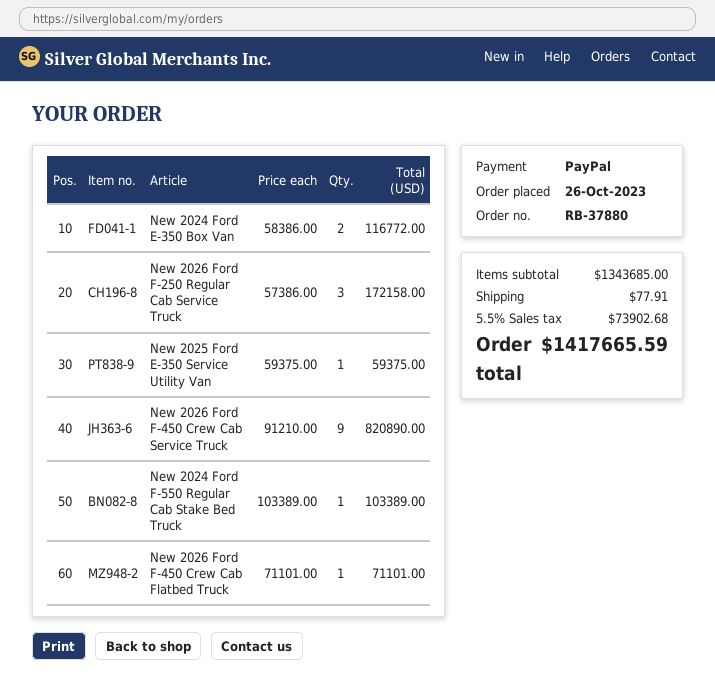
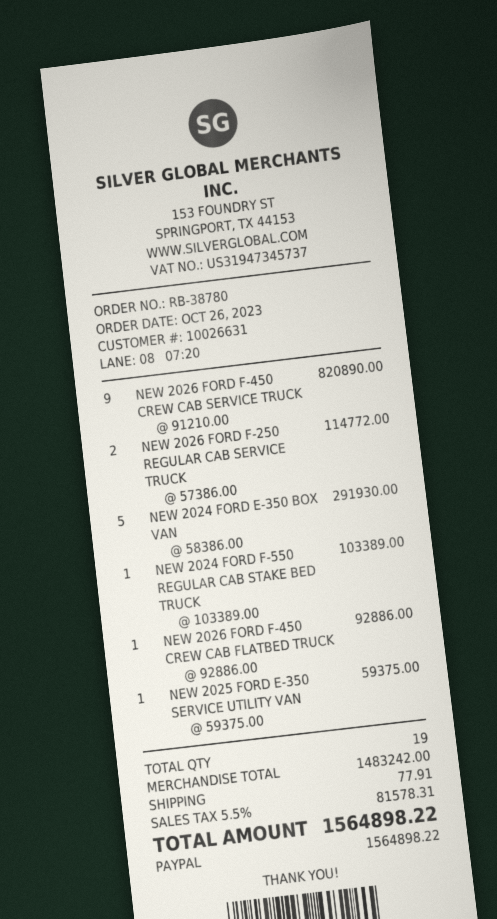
order number: RB-37880 -> RB-38780
New 2024 Ford E-350 Box Van: 2 x 58386.00 = 116772.00 -> 5 x 58386.00 = 291930.00
New 2026 Ford F-250 Regular Cab Service Truck: 3 x 57386.00 = 172158.00 -> 2 x 57386.00 = 114772.00
New 2026 Ford F-450 Crew Cab Flatbed Truck: 1 x 71101.00 = 71101.00 -> 1 x 92886.00 = 92886.00
subtotal: 1343685.00 -> 1483242.00
tax: 5.5% = 73902.68 -> 5.5% = 81578.31
total: 1417665.59 -> 1564898.22

